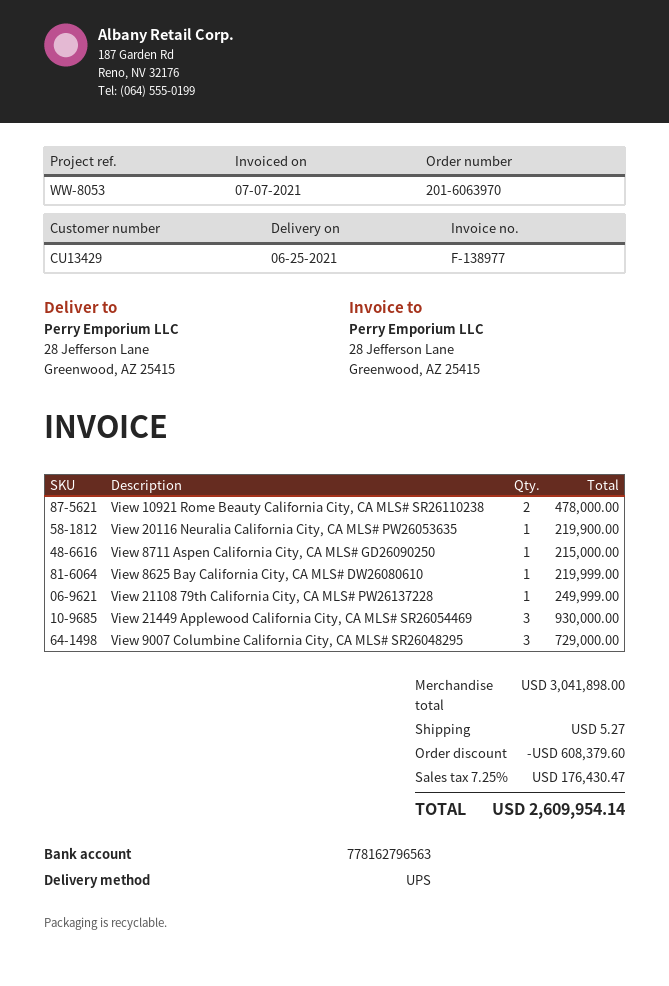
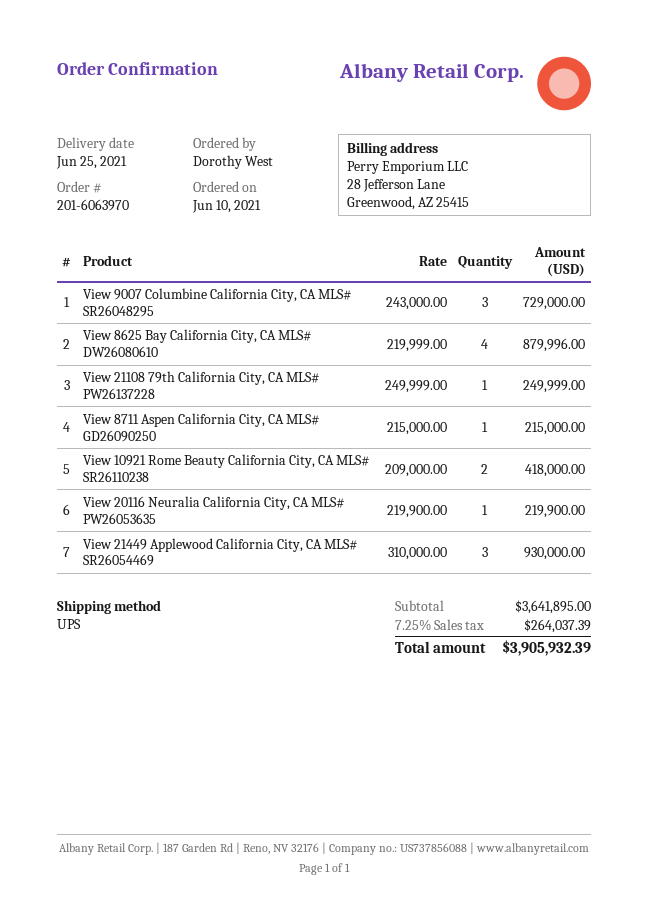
View 10921 Rome Beauty California City, CA MLS# SR26110238: 2 for 478000.00 -> 2 for 418000.00
View 8625 Bay California City, CA MLS# DW26080610: 1 for 219999.00 -> 4 for 879996.00
subtotal: 3041898.00 -> 3641895.00
discount: 608379.60 -> none
shipping: 5.27 -> none
tax: 7.25% = 176430.47 -> 7.25% = 264037.39
total: 2609954.14 -> 3905932.39

